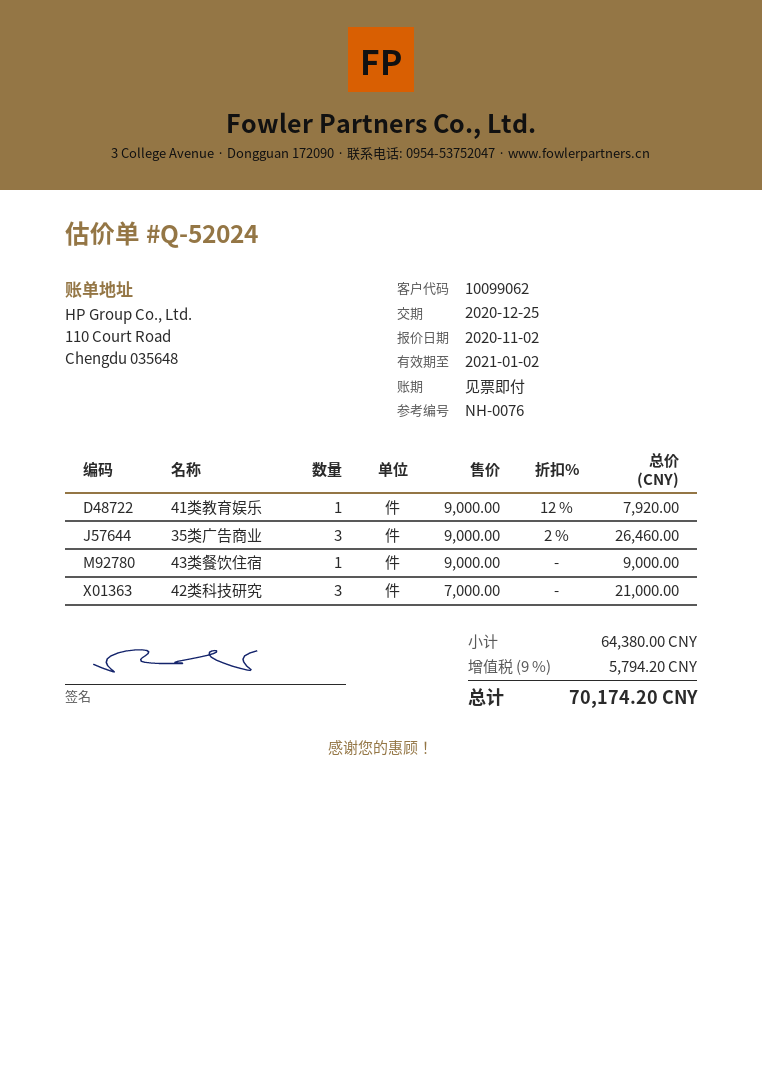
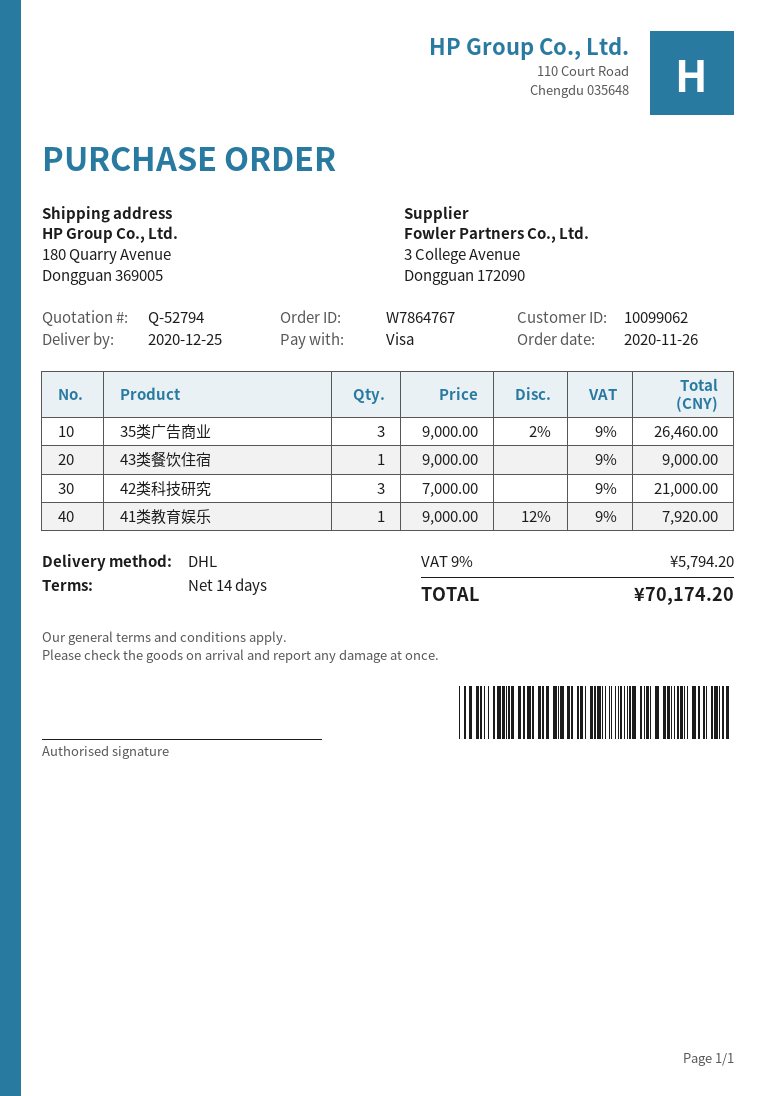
quote number: Q-52024 -> Q-52794
payment terms: on receipt -> 14 days

